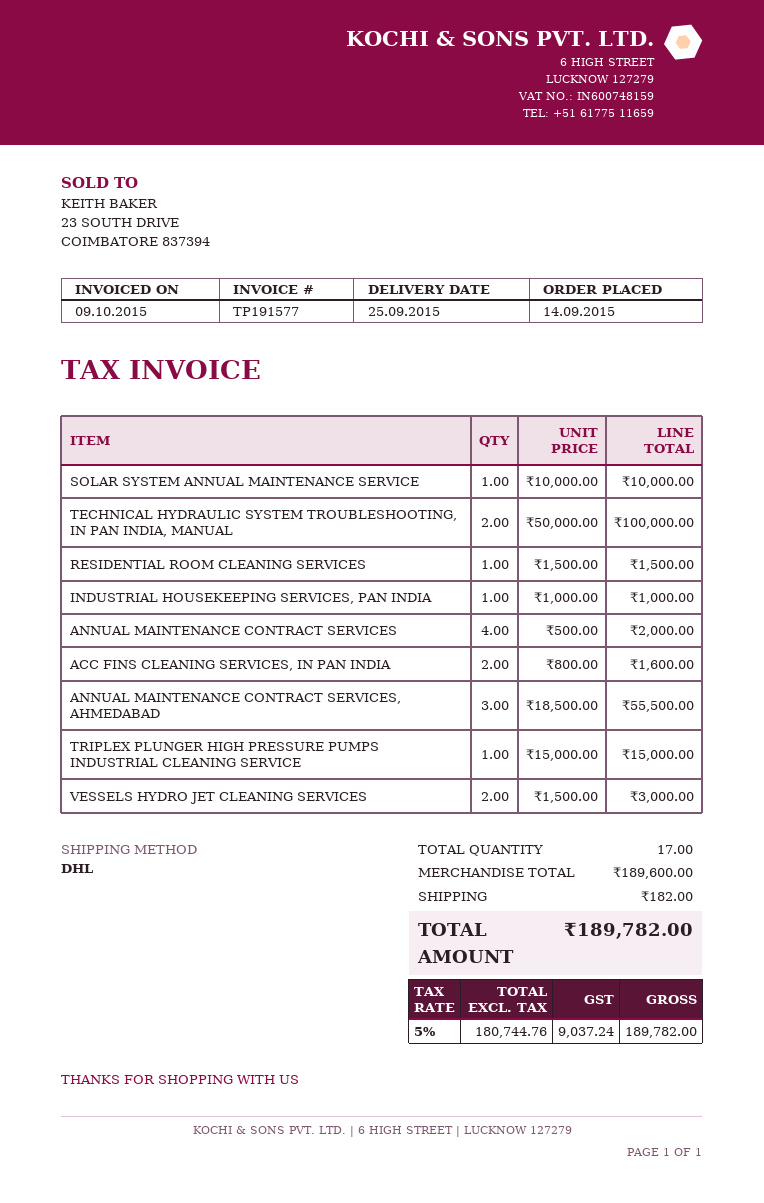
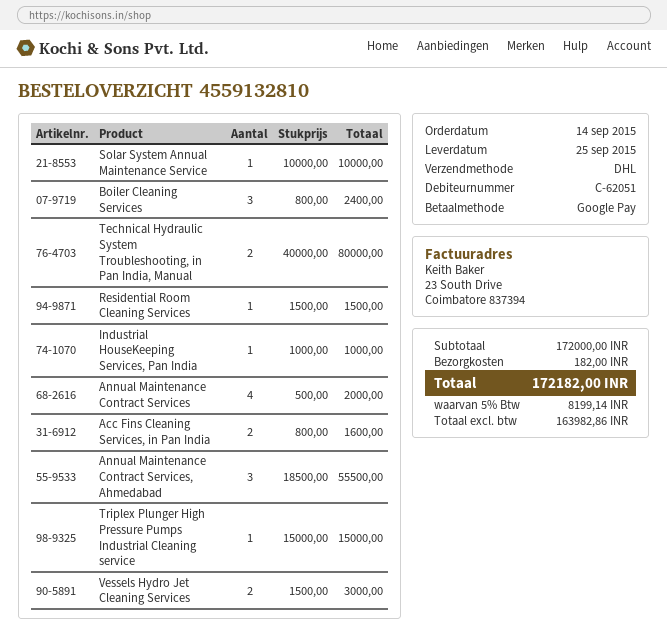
TECHNICAL HYDRAULIC SYSTEM TROUBLESHOOTING, IN PAN INDIA, MANUAL: 2 x 50000.00 = 100000.00 -> 2 x 40000.00 = 80000.00
Boiler Cleaning Services: none -> 3 x 800.00 = 2400.00
subtotal: 189600.00 -> 172000.00
net: 180744.76 -> 163982.86
tax: 5% = 9037.24 -> 5% = 8199.14
total: 189782.00 -> 172182.00

